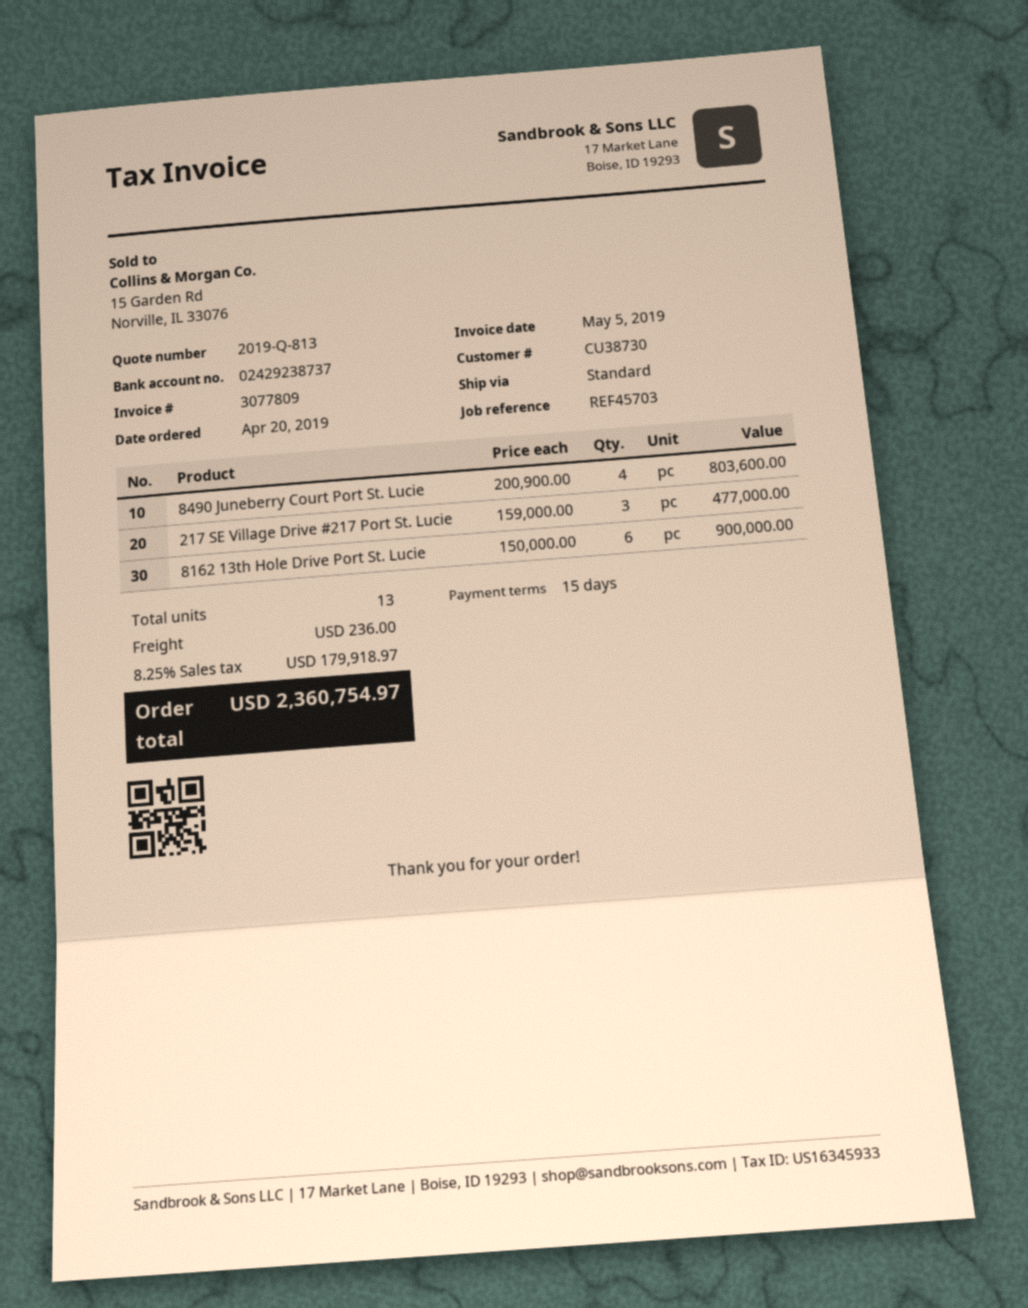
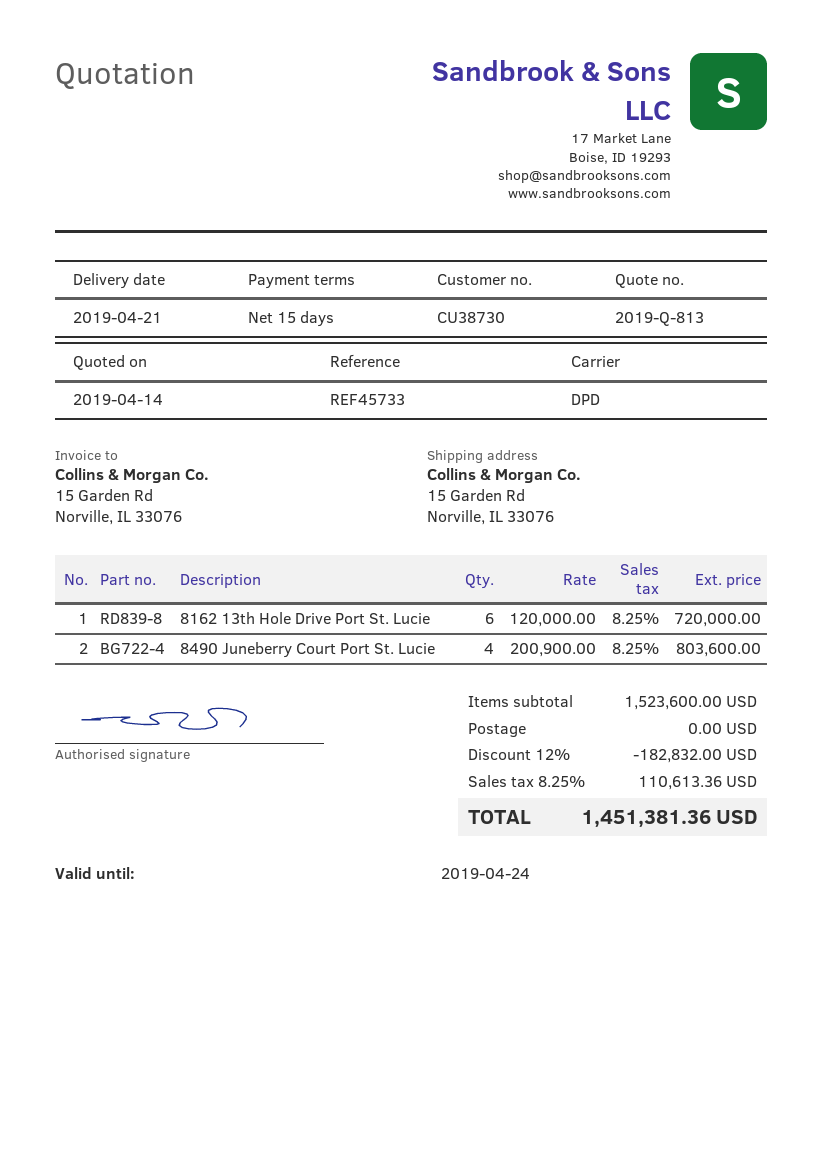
reference: REF45703 -> REF45733
shipping method: standard -> DPD
217 SE Village Drive #217 Port St. Lucie: 3 x 159000.00 = 477000.00 -> none
8162 13th Hole Drive Port St. Lucie: 6 x 150000.00 = 900000.00 -> 6 x 120000.00 = 720000.00
discount: none -> 12% = 182832.00
shipping: 236.00 -> 0.00
tax: 8.25% = 179918.97 -> 8.25% = 110613.36
total: 2360754.97 -> 1451381.36

